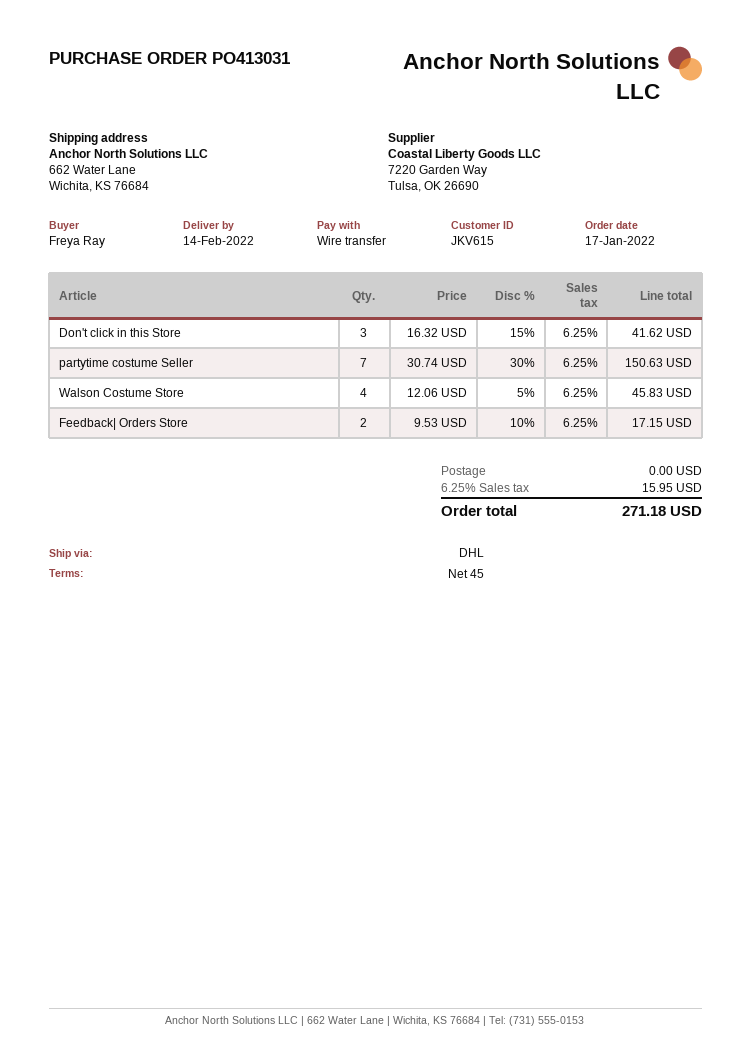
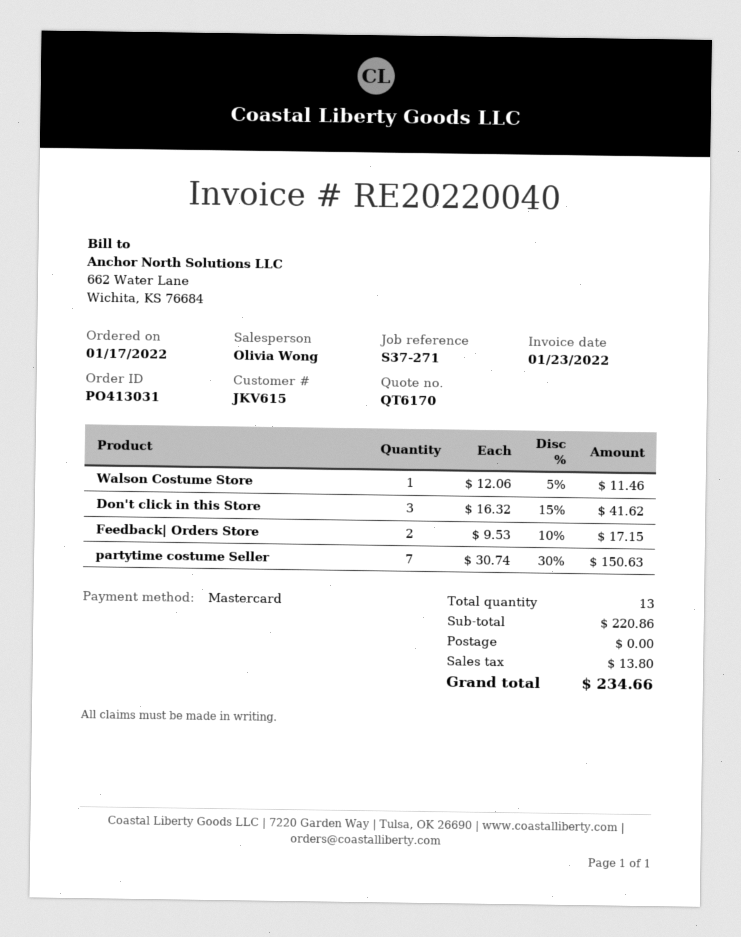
payment method: bank transfer -> Mastercard
Walson Costume Store: 4 x 12.06 - 5% = 45.83 -> 1 x 12.06 - 5% = 11.46
tax: 15.95 -> 13.80
total: 271.18 -> 234.66

